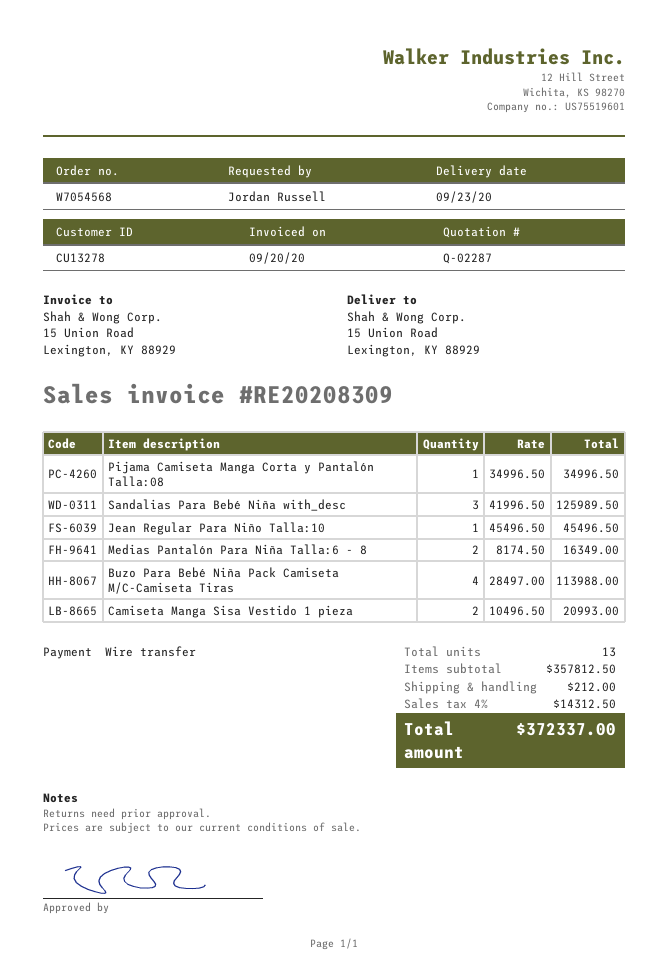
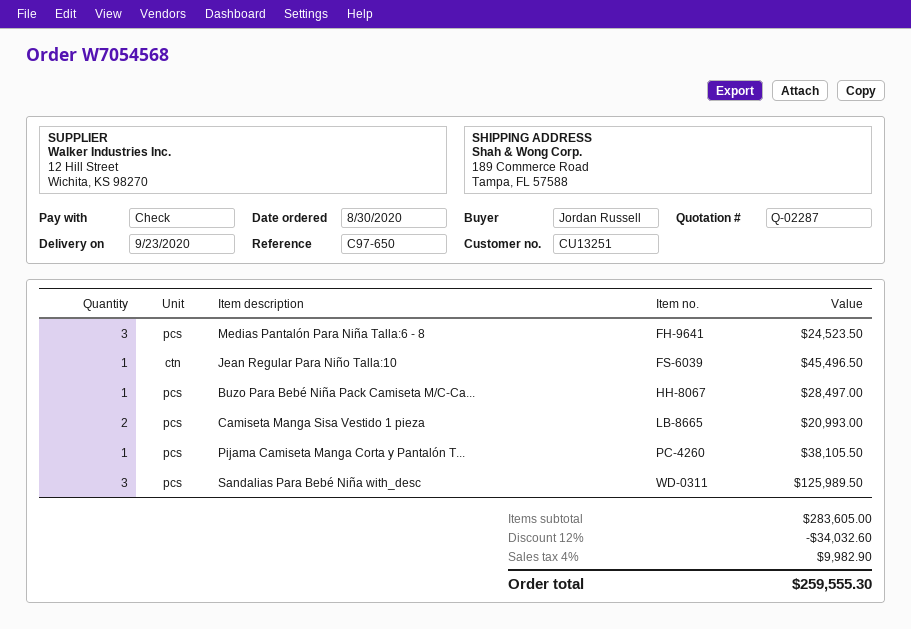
customer number: CU13278 -> CU13251
payment method: bank transfer -> cheque
ship to: 15 Union Road, Lexington, KY 88929 -> 189 Commerce Road, Tampa, FL 57588
Pijama Camiseta Manga Corta y Pantalón Talla:08: 1 for 34996.50 -> 1 for 38105.50
Medias Pantalón Para Niña Talla:6 - 8: 2 for 16349.00 -> 3 for 24523.50
Buzo Para Bebé Niña Pack Camiseta M/C-Camiseta Tiras: 4 for 113988.00 -> 1 for 28497.00
subtotal: 357812.50 -> 283605.00
discount: none -> 12% = 34032.60
shipping: 212.00 -> none
tax: 4% = 14312.50 -> 4% = 9982.90
total: 372337.00 -> 259555.30

